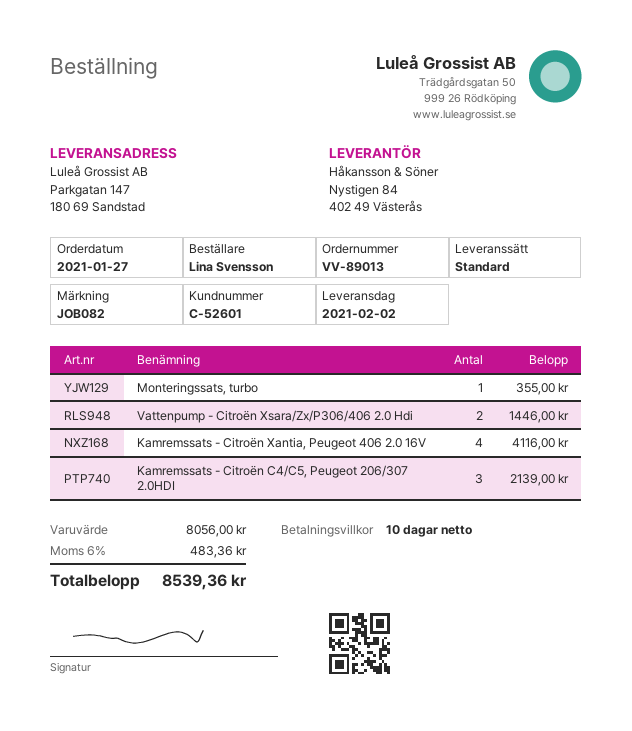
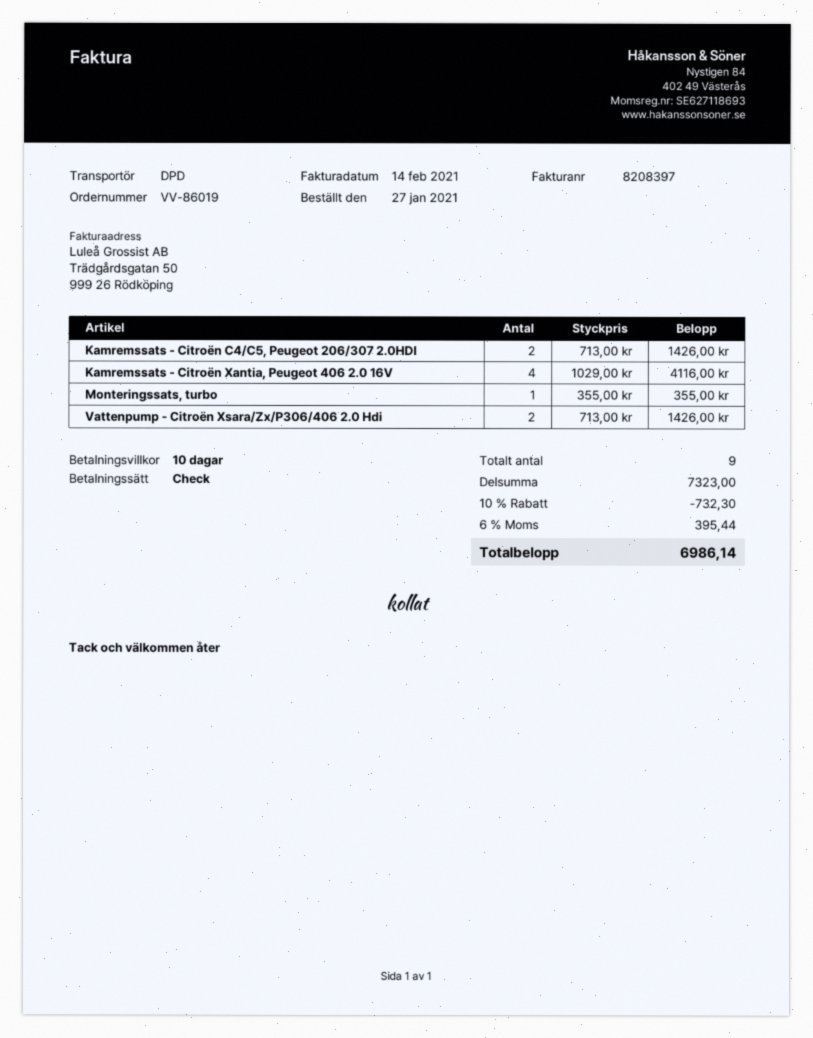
order number: VV-89013 -> VV-86019
shipping method: standard -> DPD
Vattenpump - Citroën Xsara/Zx/P306/406 2.0 Hdi: 2 for 1446.00 -> 2 for 1426.00
Kamremssats - Citroën C4/C5, Peugeot 206/307 2.0HDI: 3 for 2139.00 -> 2 for 1426.00
subtotal: 8056.00 -> 7323.00
discount: none -> 10% = 732.30
tax: 6% = 483.36 -> 6% = 395.44
total: 8539.36 -> 6986.14

